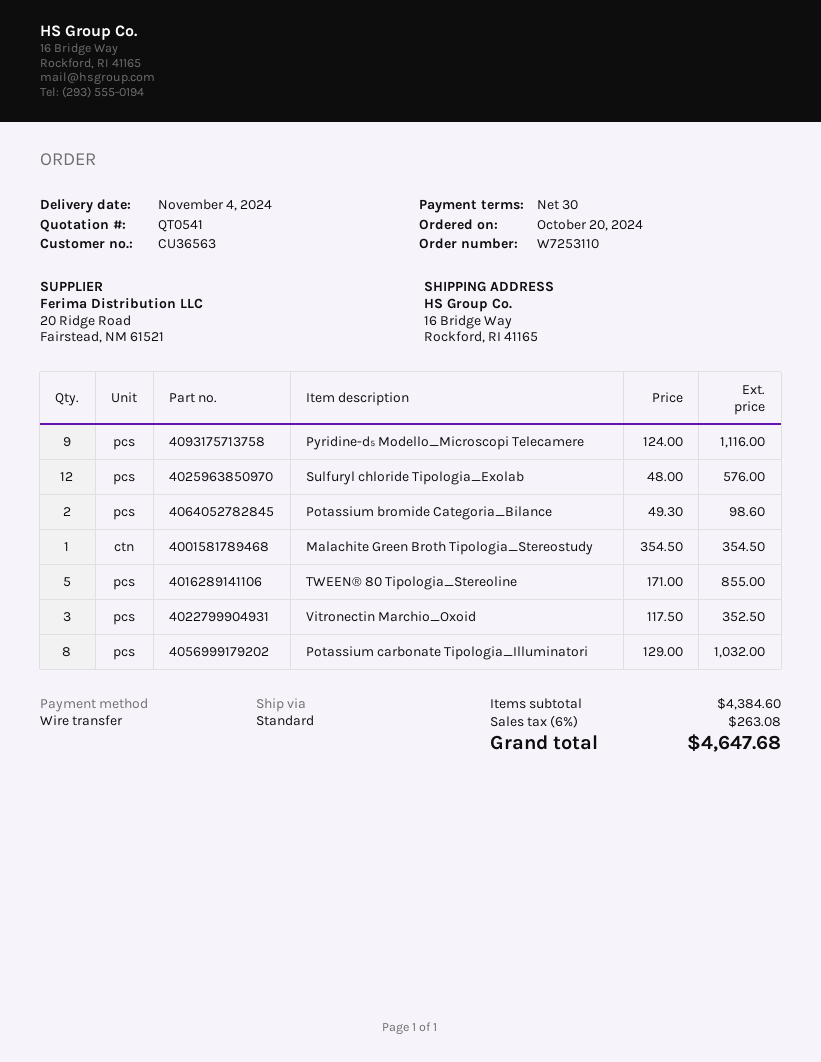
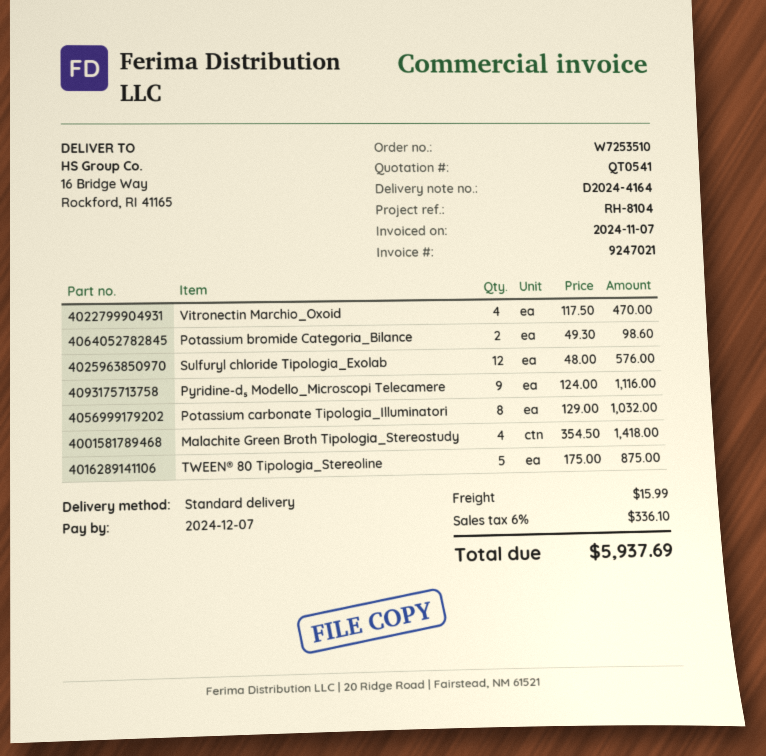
order number: W7253110 -> W7253510
Malachite Green Broth Tipologia_Stereostudy: 1 x 354.50 = 354.50 -> 4 x 354.50 = 1418.00
TWEEN® 80 Tipologia_Stereoline: 5 x 171.00 = 855.00 -> 5 x 175.00 = 875.00
Vitronectin Marchio_Oxoid: 3 x 117.50 = 352.50 -> 4 x 117.50 = 470.00
shipping: none -> 15.99
tax: 6% = 263.08 -> 6% = 336.10
total: 4647.68 -> 5937.69

